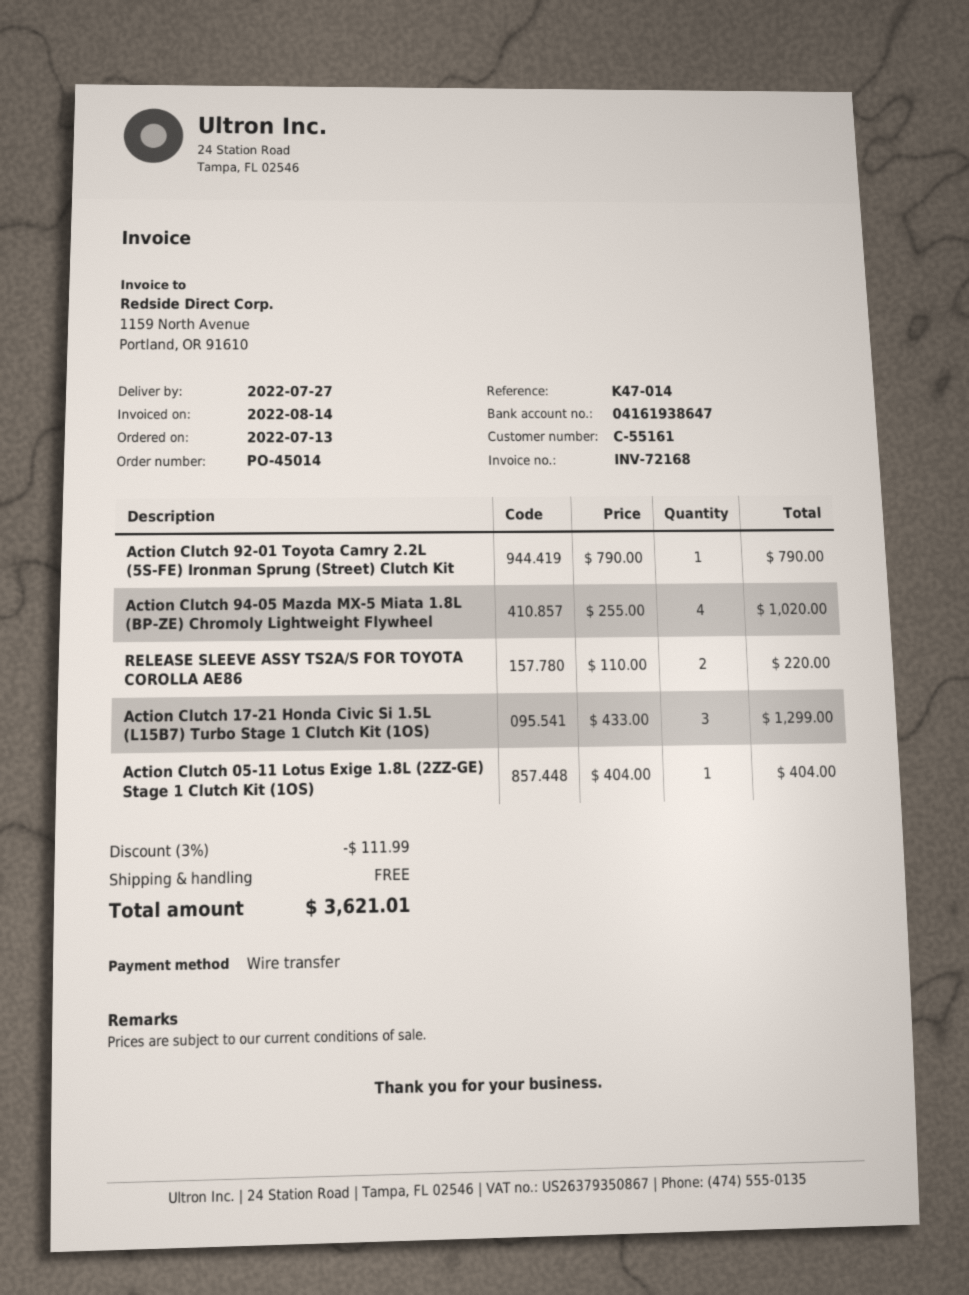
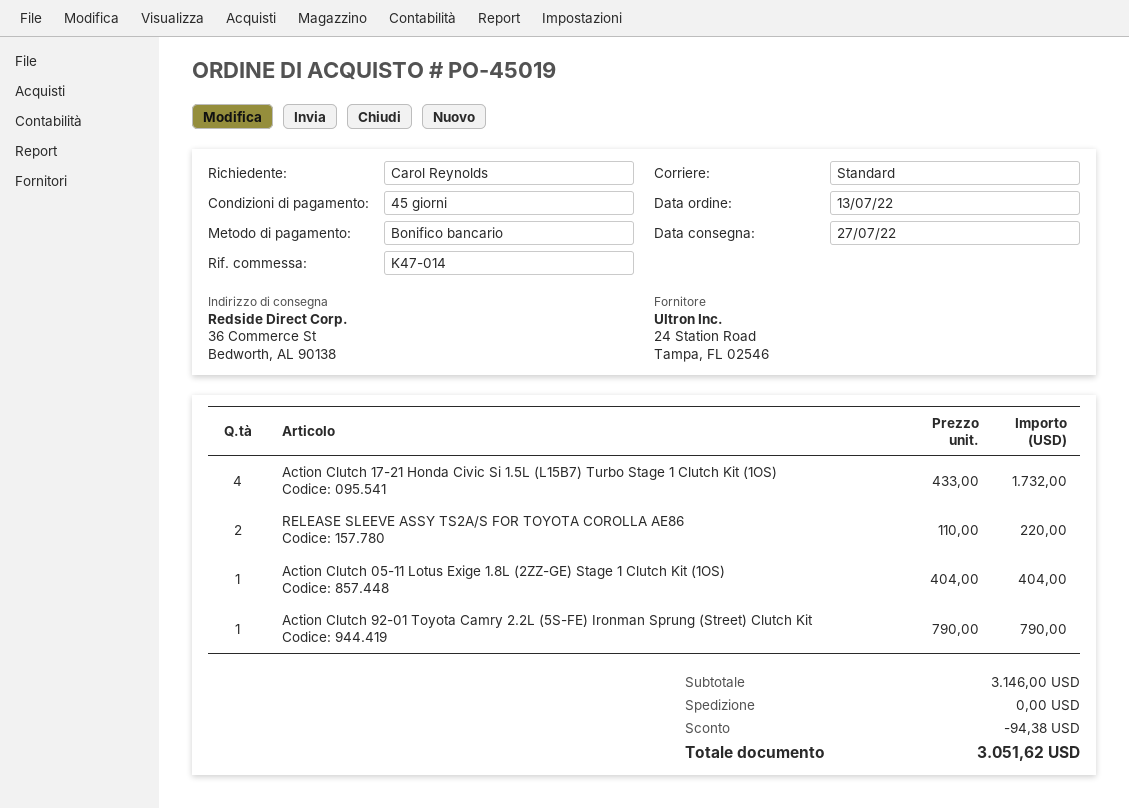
order number: PO-45014 -> PO-45019
Action Clutch 94-05 Mazda MX-5 Miata 1.8L (BP-ZE) Chromoly Lightweight Flywheel: 4 x 255.00 = 1020.00 -> none
Action Clutch 17-21 Honda Civic Si 1.5L (L15B7) Turbo Stage 1 Clutch Kit (1OS): 3 x 433.00 = 1299.00 -> 4 x 433.00 = 1732.00
discount: 111.99 -> 94.38
total: 3621.01 -> 3051.62

